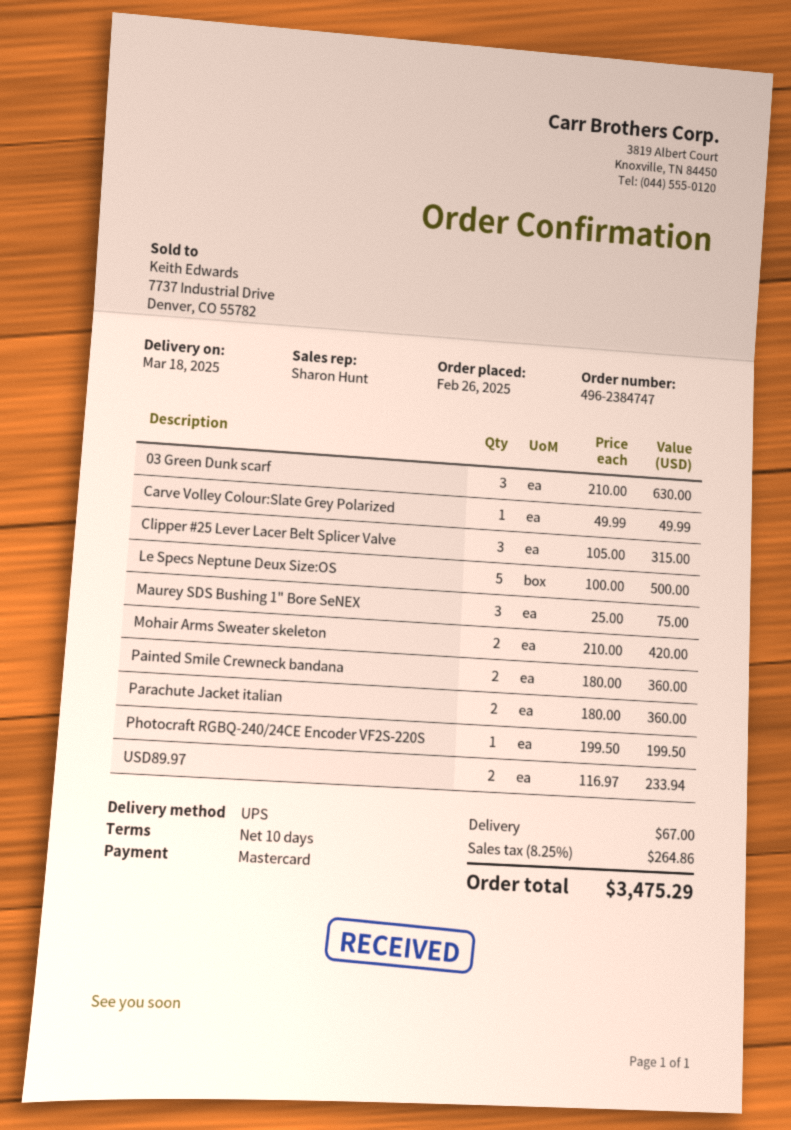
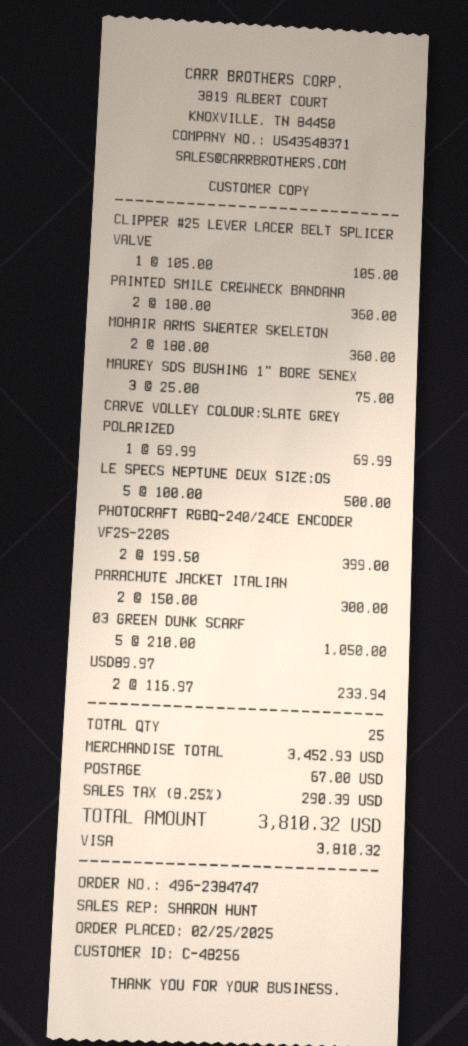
order date: 2025-02-26 -> 2025-02-25
payment method: Mastercard -> Visa
03 Green Dunk scarf: 3 x 210.00 = 630.00 -> 5 x 210.00 = 1050.00
Carve Volley Colour:Slate Grey Polarized: 1 x 49.99 = 49.99 -> 1 x 69.99 = 69.99
Clipper #25 Lever Lacer Belt Splicer Valve: 3 x 105.00 = 315.00 -> 1 x 105.00 = 105.00
Mohair Arms Sweater skeleton: 2 x 210.00 = 420.00 -> 2 x 180.00 = 360.00
Parachute Jacket italian: 2 x 180.00 = 360.00 -> 2 x 150.00 = 300.00
Photocraft RGBQ-240/24CE Encoder VF2S-220S: 1 x 199.50 = 199.50 -> 2 x 199.50 = 399.00
tax: 8.25% = 264.86 -> 8.25% = 290.39
total: 3475.29 -> 3810.32

